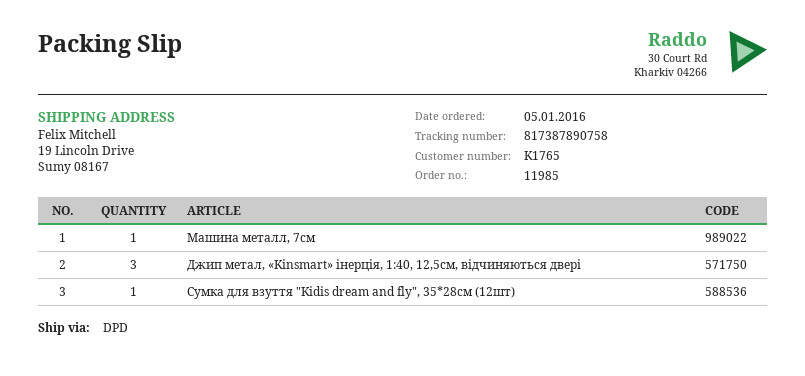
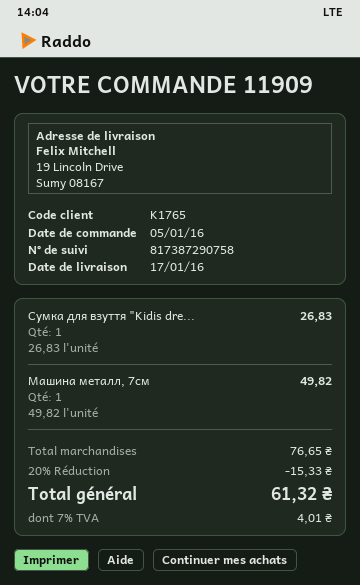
order number: 11985 -> 11909
tracking number: 817387890758 -> 817387290758
Джип метал, «Kinsmart» інерція, 1:40, 12,5см, відчиняються двері: 3 -> none

